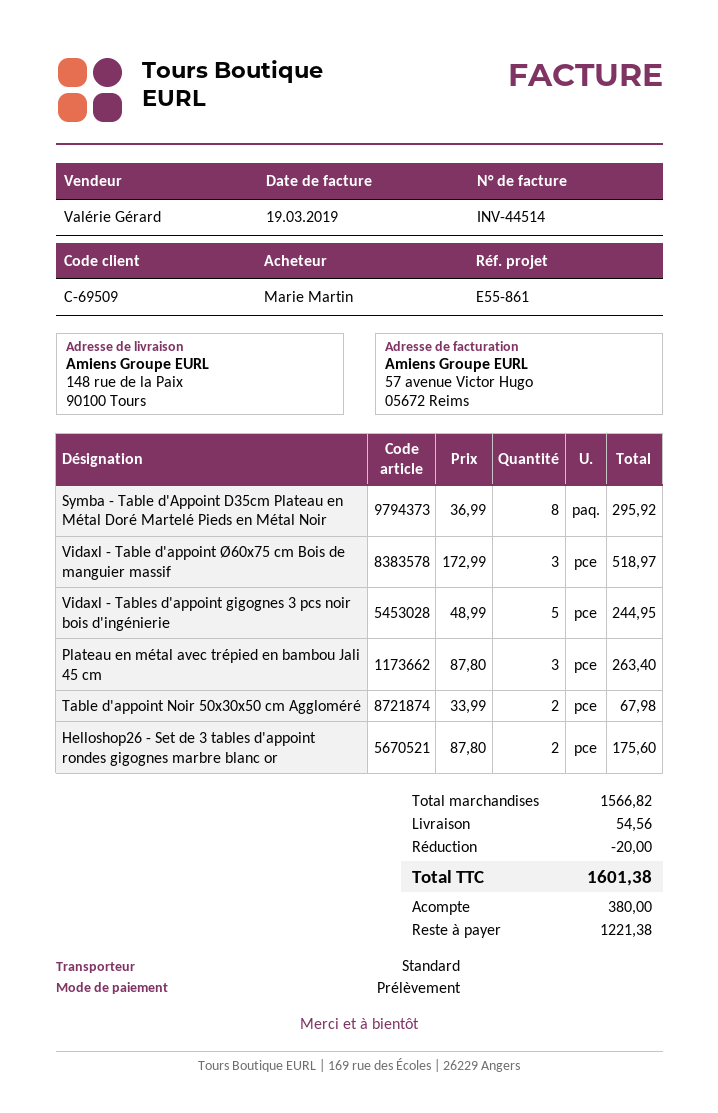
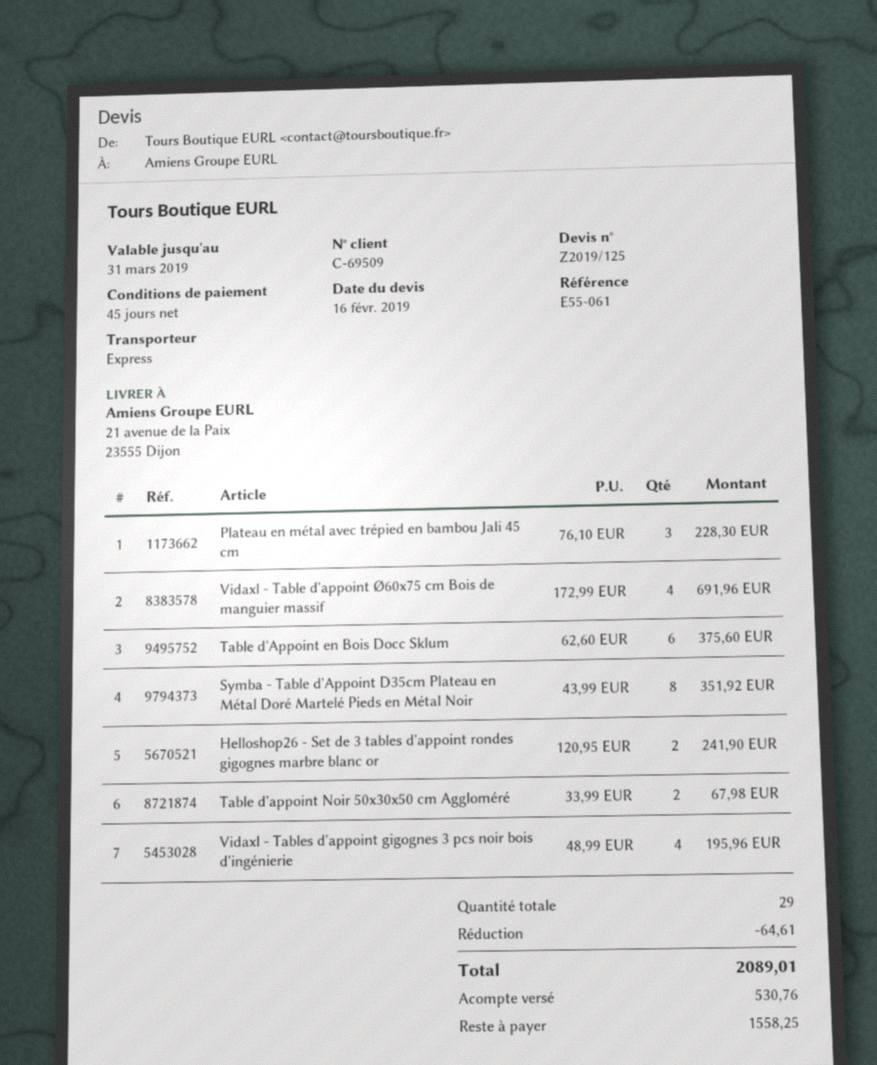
reference: E55-861 -> E55-061
shipping method: standard -> express
ship to: 148 rue de la Paix, 90100 Tours -> 21 avenue de la Paix, 23555 Dijon
Symba - Table d'Appoint D35cm Plateau en Métal Doré Martelé Pieds en Métal Noir: 8 x 36.99 = 295.92 -> 8 x 43.99 = 351.92
Vidaxl - Table d'appoint Ø60x75 cm Bois de manguier massif: 3 x 172.99 = 518.97 -> 4 x 172.99 = 691.96
Vidaxl - Tables d'appoint gigognes 3 pcs noir bois d'ingénierie: 5 x 48.99 = 244.95 -> 4 x 48.99 = 195.96
Plateau en métal avec trépied en bambou Jali 45 cm: 3 x 87.80 = 263.40 -> 3 x 76.10 = 228.30
Helloshop26 - Set de 3 tables d'appoint rondes gigognes marbre blanc or: 2 x 87.80 = 175.60 -> 2 x 120.95 = 241.90
Table d'Appoint en Bois Docc Sklum: none -> 6 x 62.60 = 375.60
discount: 20.00 -> 64.61
shipping: 54.56 -> none
total: 1601.38 -> 2089.01
deposit: 380.00 -> 530.76
balance: 1221.38 -> 1558.25

